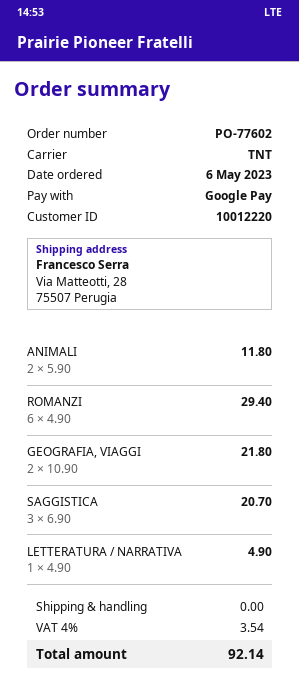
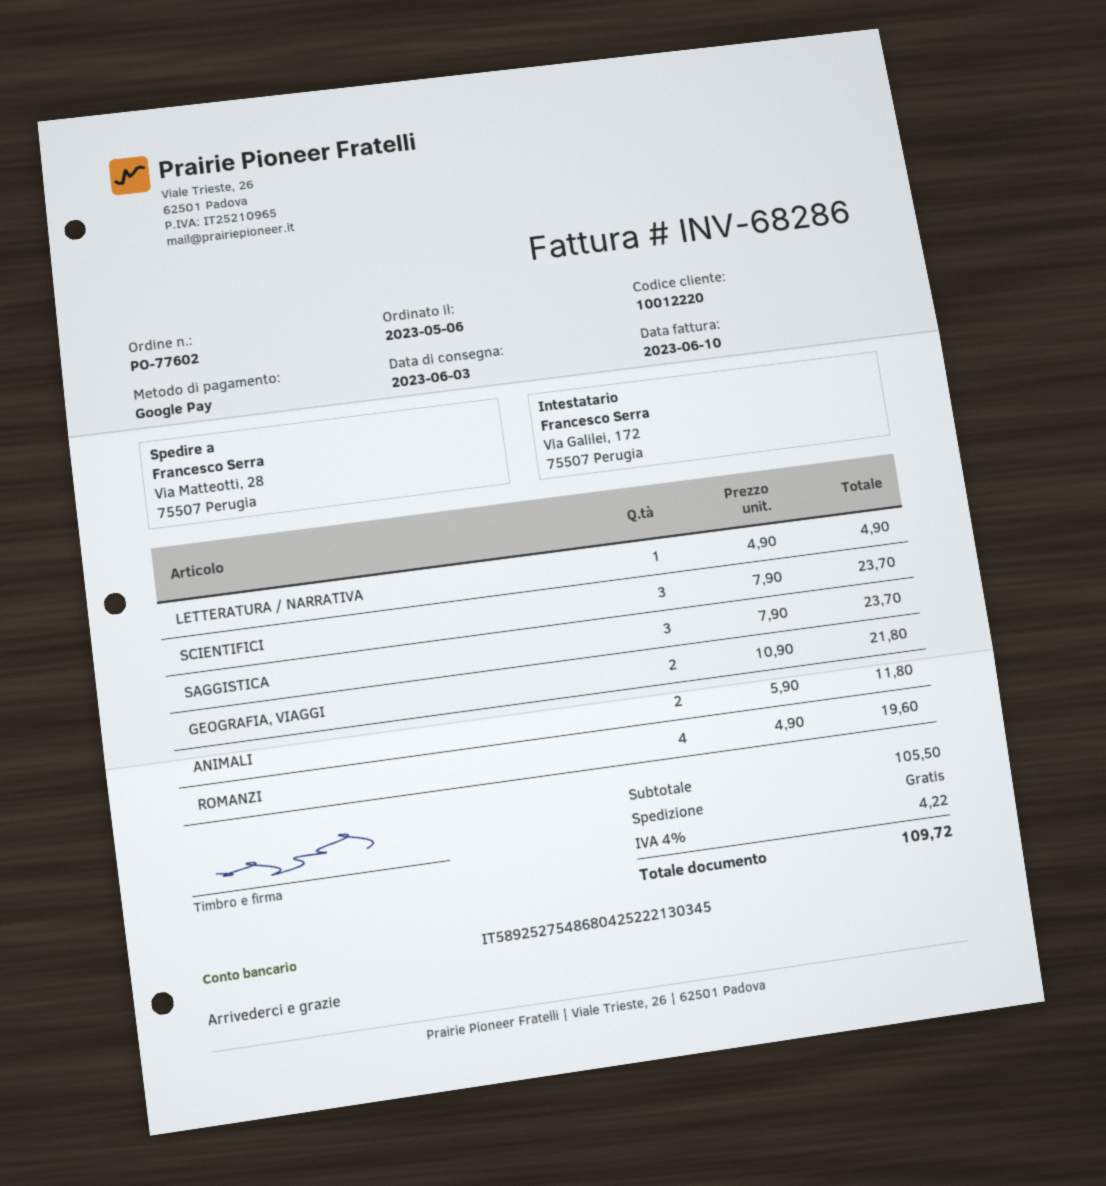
ROMANZI: 6 x 4.90 = 29.40 -> 4 x 4.90 = 19.60
SAGGISTICA: 3 x 6.90 = 20.70 -> 3 x 7.90 = 23.70
SCIENTIFICI: none -> 3 x 7.90 = 23.70
tax: 4% = 3.54 -> 4% = 4.22
total: 92.14 -> 109.72

